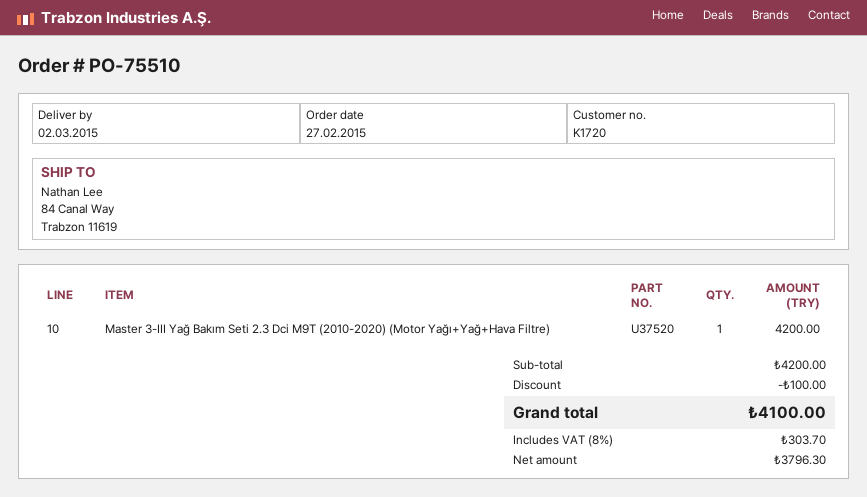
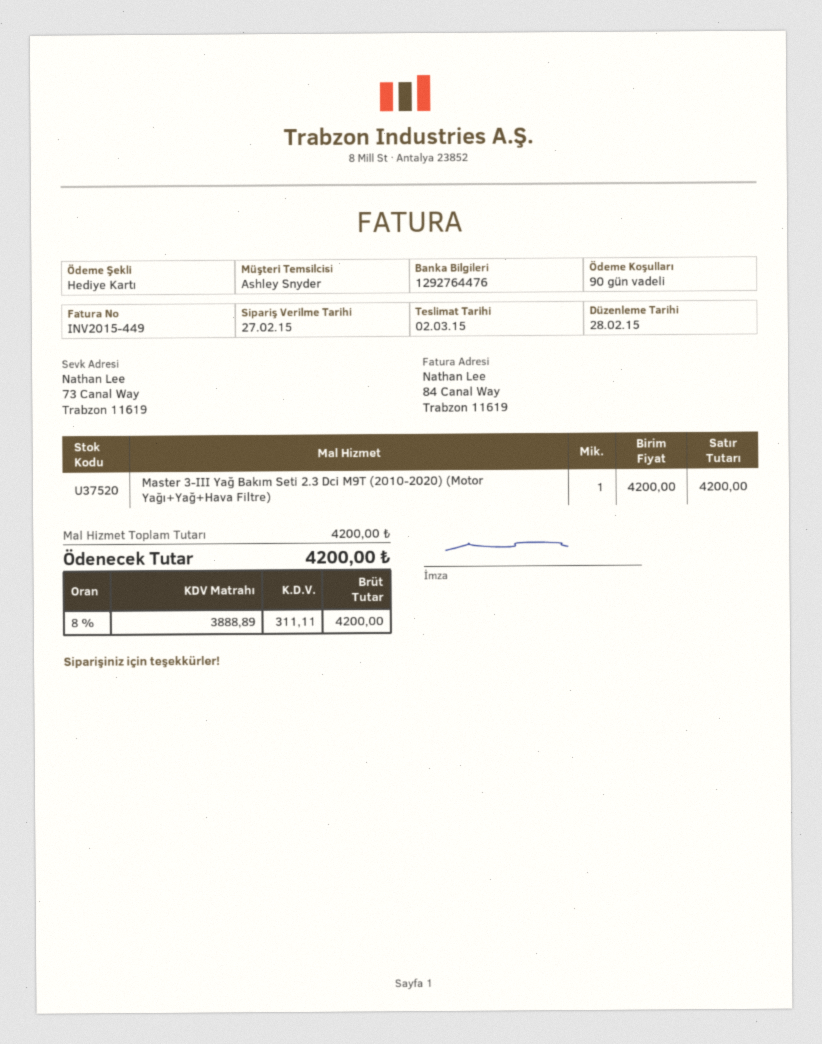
ship to: 84 Canal Way, Trabzon 11619 -> 73 Canal Way, Trabzon 11619
discount: 100.00 -> none
net: 3796.30 -> 3888.89
tax: 8% = 303.70 -> 8% = 311.11
total: 4100.00 -> 4200.00

